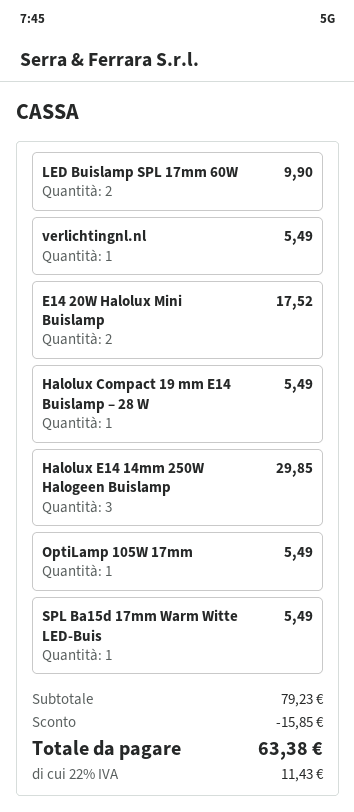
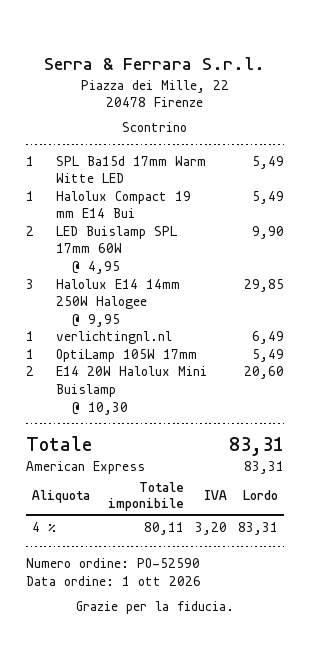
verlichtingnl.nl: 1 for 5.49 -> 1 for 6.49
E14 20W Halolux Mini Buislamp: 2 for 17.52 -> 2 for 20.60
discount: 15.85 -> none
tax: 22% = 11.43 -> 4% = 3.20
total: 63.38 -> 83.31

